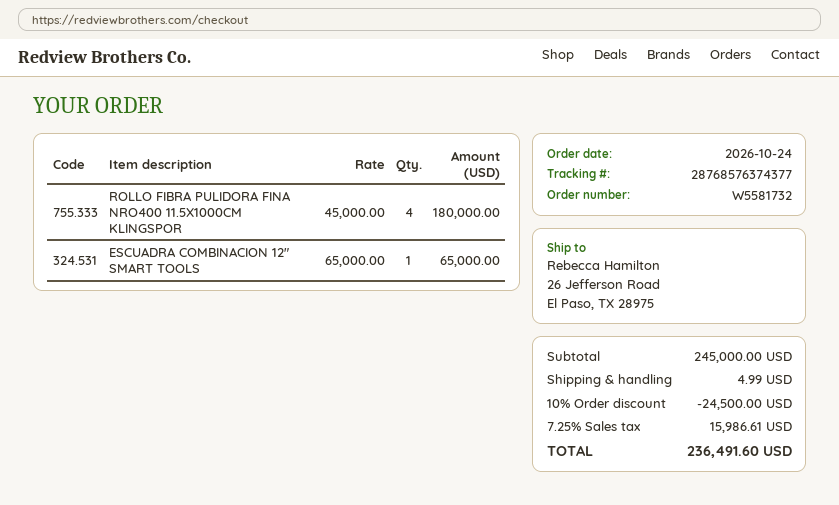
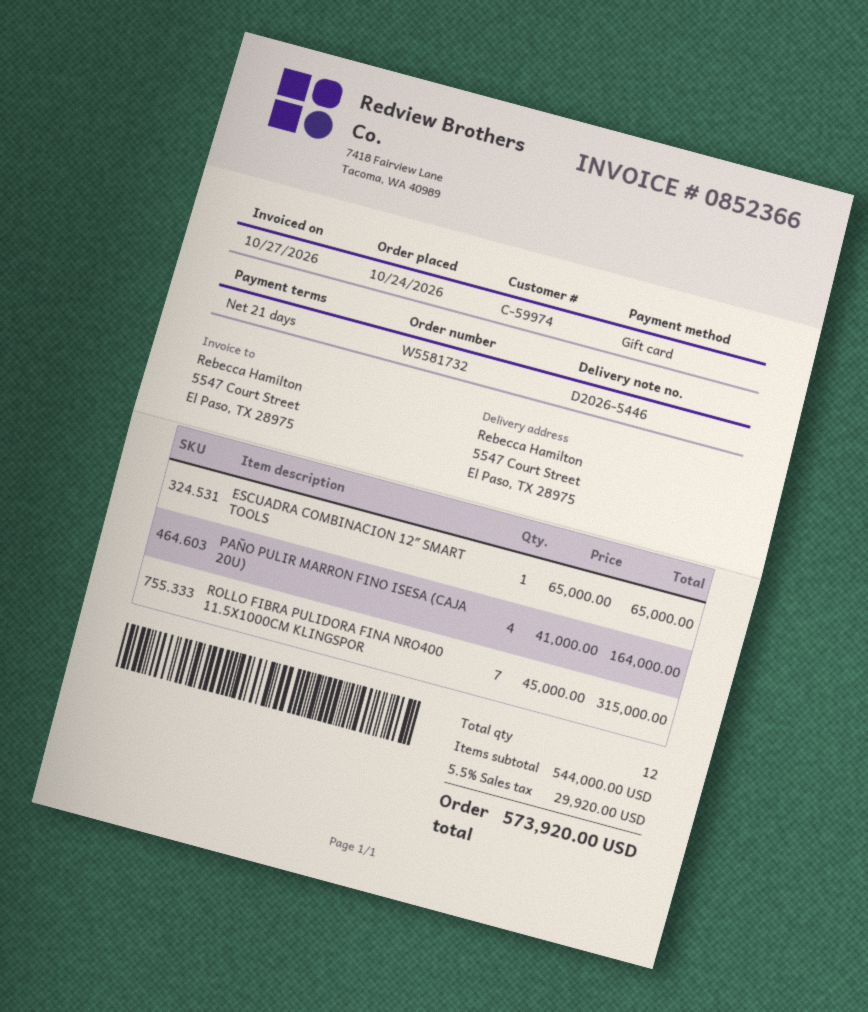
ship to: 26 Jefferson Road, El Paso, TX 28975 -> 5547 Court Street, El Paso, TX 28975
ROLLO FIBRA PULIDORA FINA NRO400 11.5X1000CM KLINGSPOR: 4 x 45000.00 = 180000.00 -> 7 x 45000.00 = 315000.00
PAÑO PULIR MARRON FINO ISESA (CAJA 20U): none -> 4 x 41000.00 = 164000.00
subtotal: 245000.00 -> 544000.00
discount: 10% = 24500.00 -> none
shipping: 4.99 -> none
tax: 7.25% = 15986.61 -> 5.5% = 29920.00
total: 236491.60 -> 573920.00

